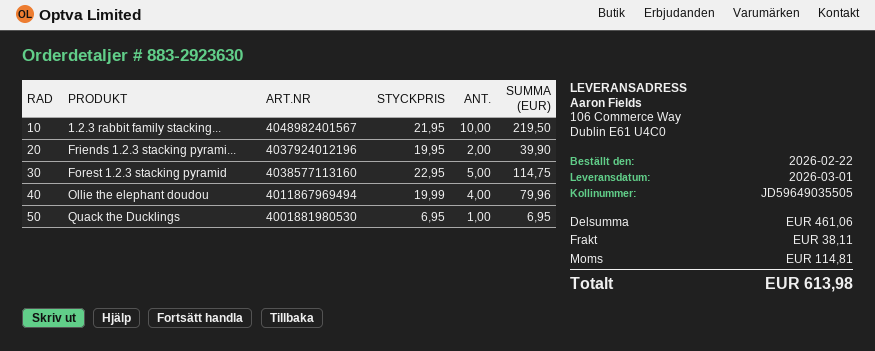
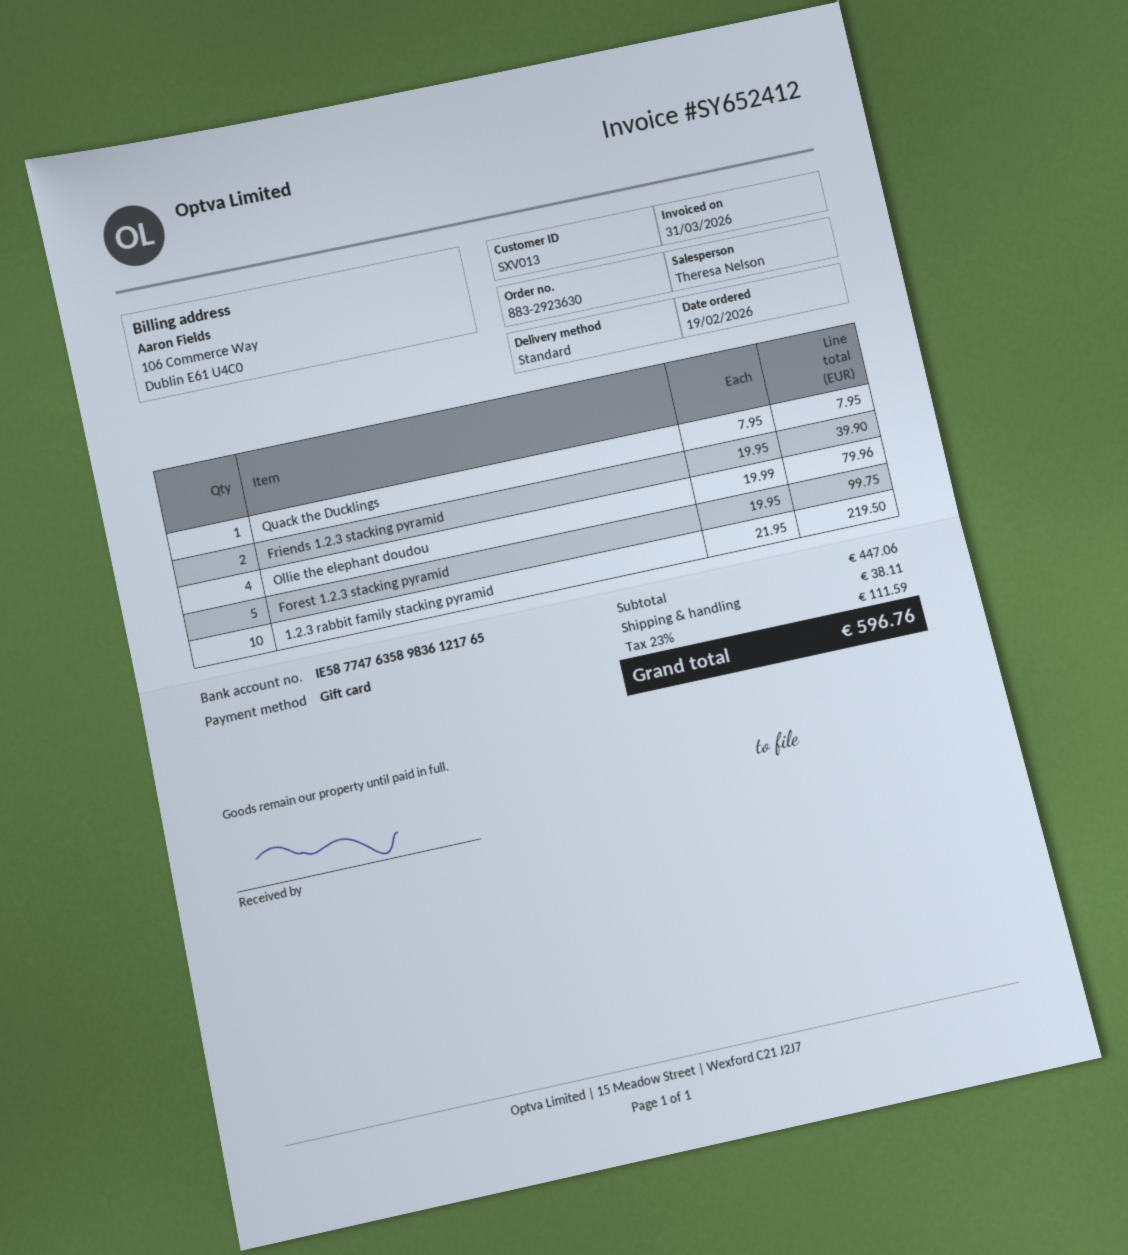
order date: 2026-02-22 -> 2026-02-19
Forest 1.2.3 stacking pyramid: 5 x 22.95 = 114.75 -> 5 x 19.95 = 99.75
Quack the Ducklings: 1 x 6.95 = 6.95 -> 1 x 7.95 = 7.95
subtotal: 461.06 -> 447.06
tax: 114.81 -> 111.59
total: 613.98 -> 596.76

